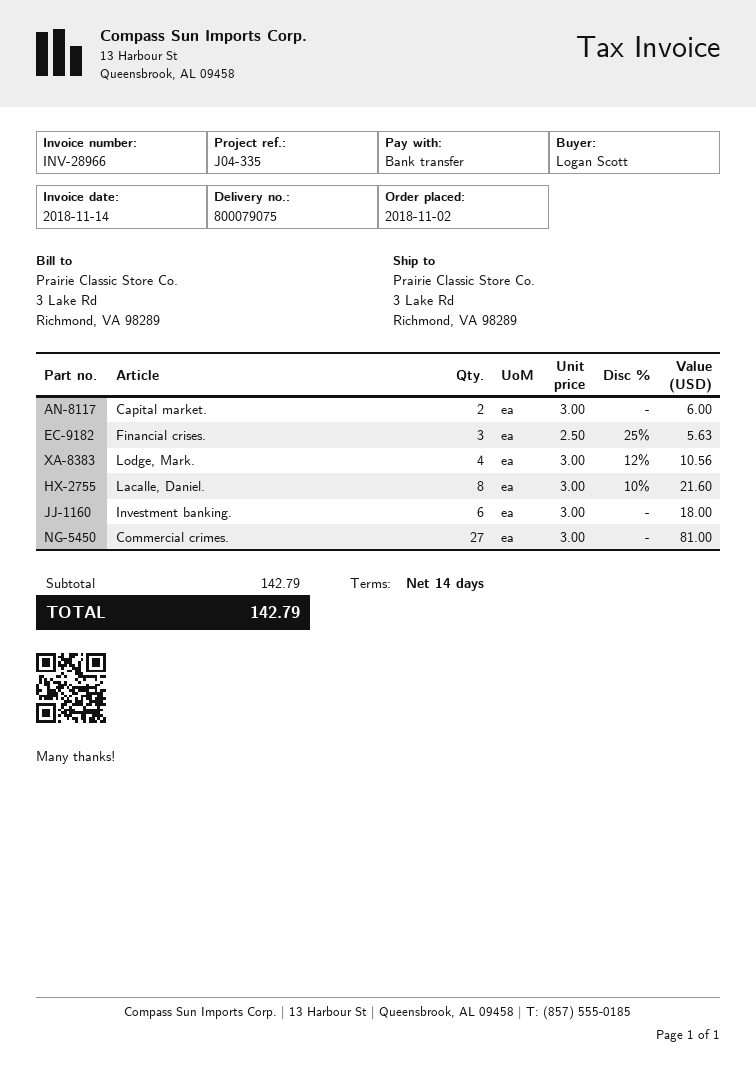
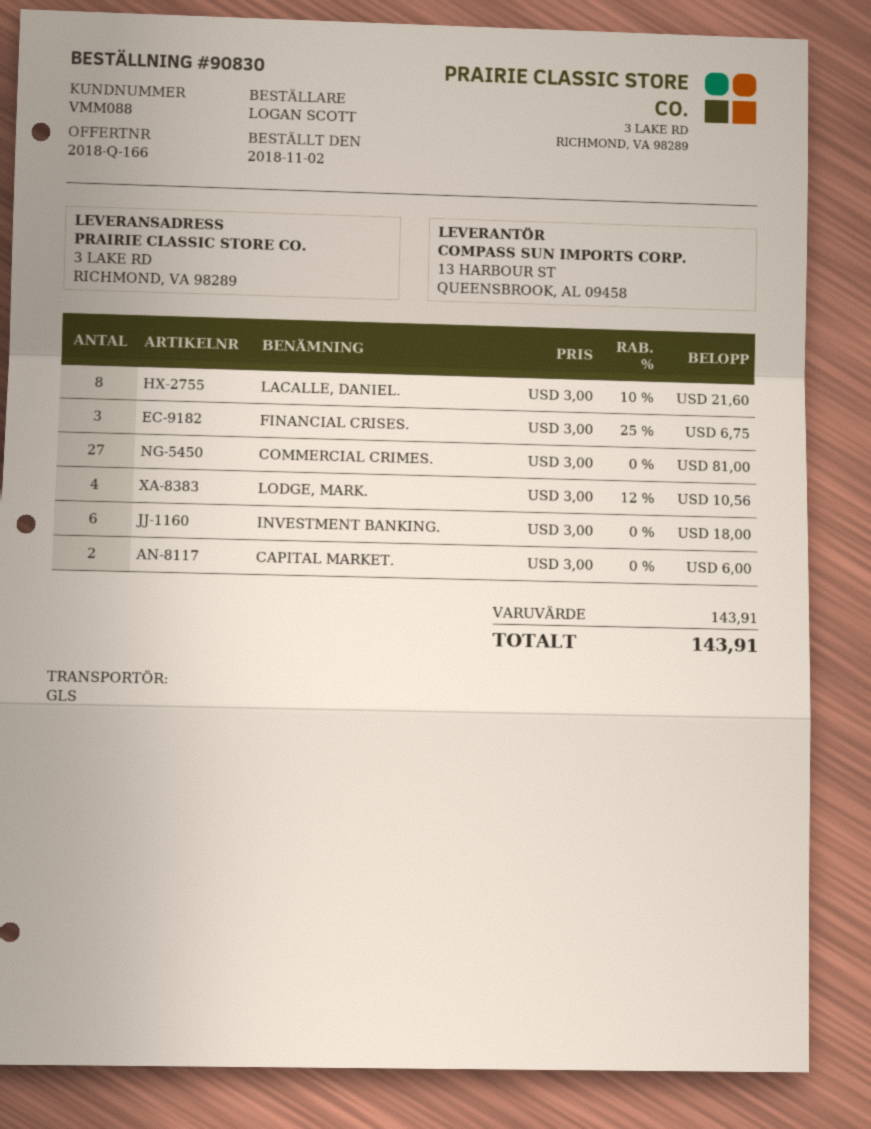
Financial crises.: 3 x 2.50 - 25% = 5.63 -> 3 x 3.00 - 25% = 6.75
subtotal: 142.79 -> 143.91
total: 142.79 -> 143.91

